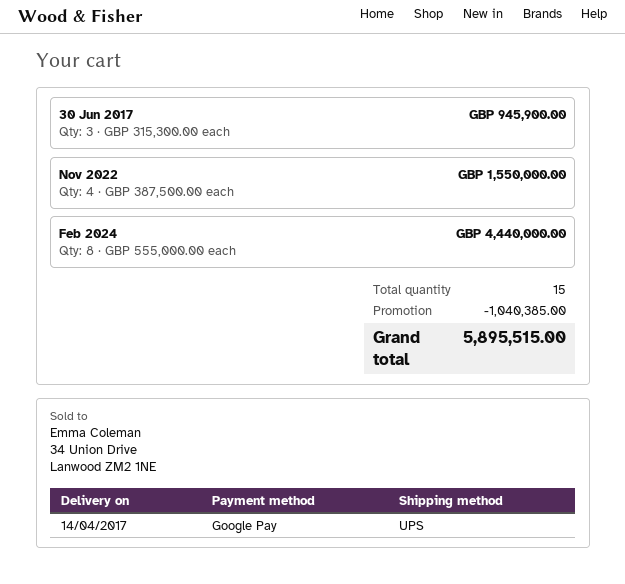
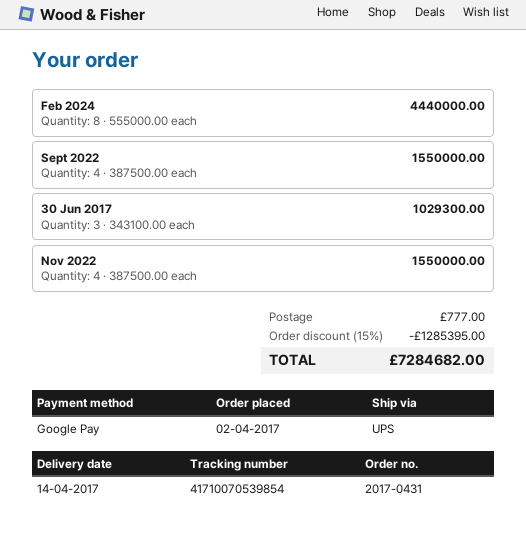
30 Jun 2017: 3 x 315300.00 = 945900.00 -> 3 x 343100.00 = 1029300.00
Sept 2022: none -> 4 x 387500.00 = 1550000.00
discount: 1040385.00 -> 1285395.00
shipping: none -> 777.00
total: 5895515.00 -> 7284682.00

